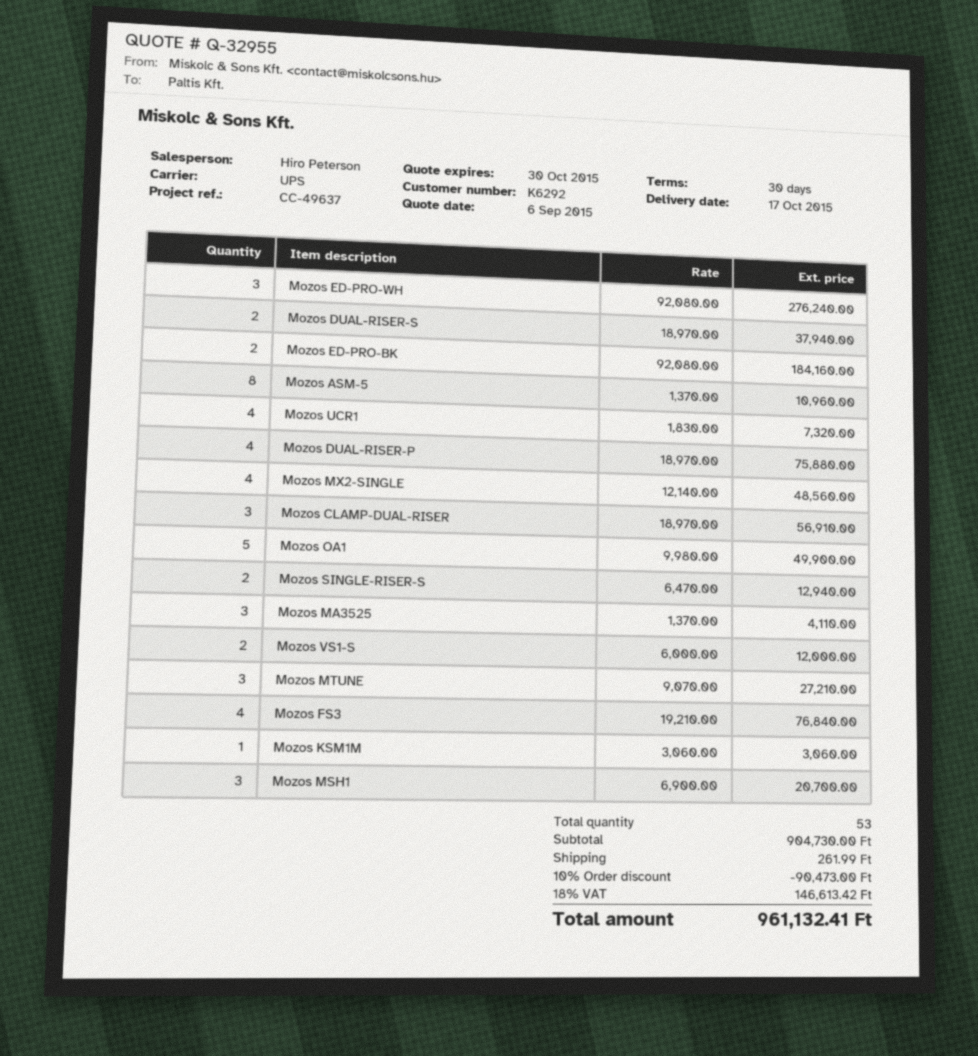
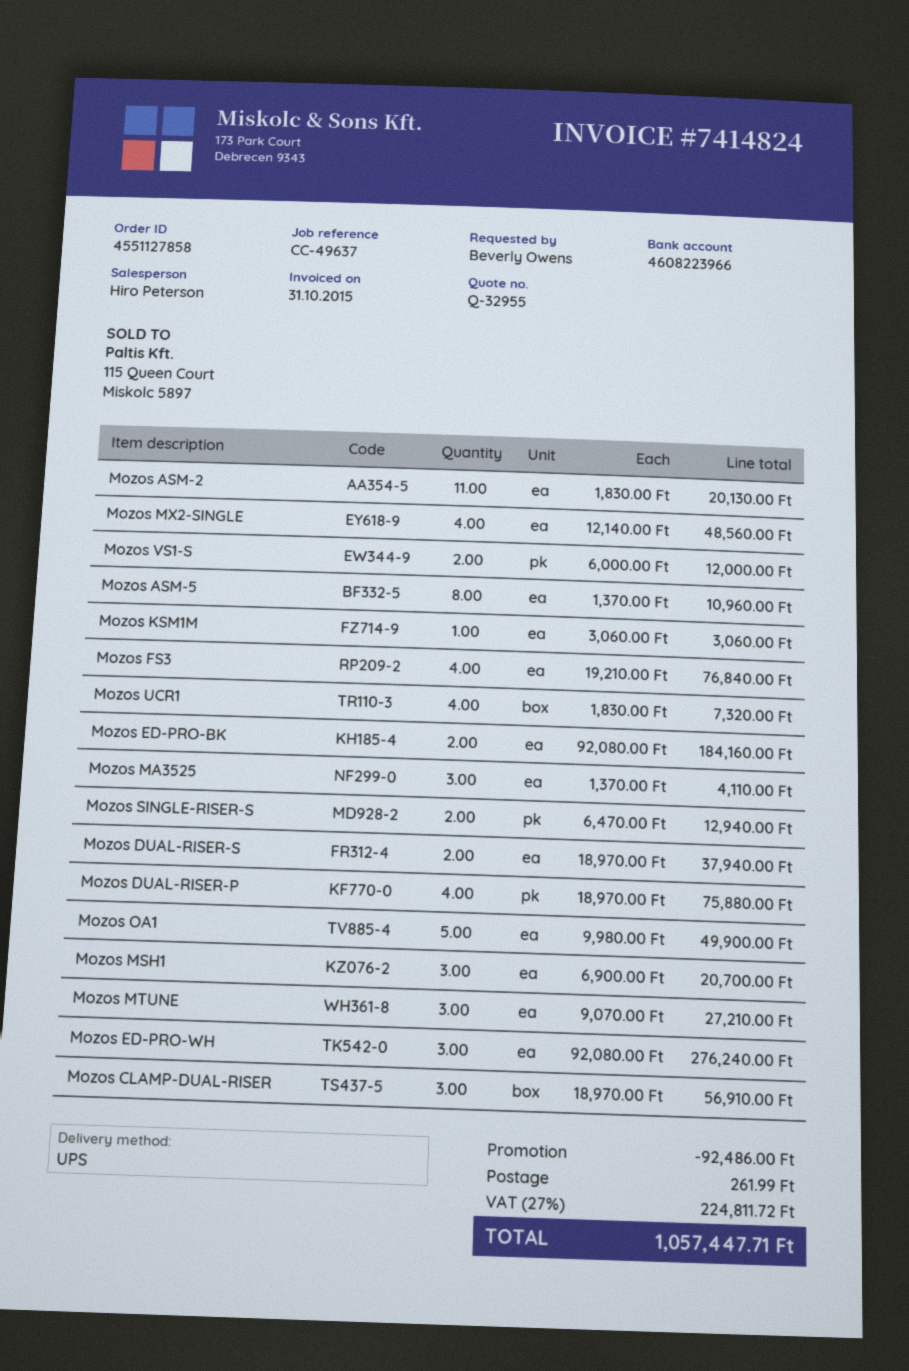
Mozos ASM-2: none -> 11 x 1830.00 = 20130.00
discount: 90473.00 -> 92486.00
tax: 18% = 146613.42 -> 27% = 224811.72
total: 961132.41 -> 1057447.71

